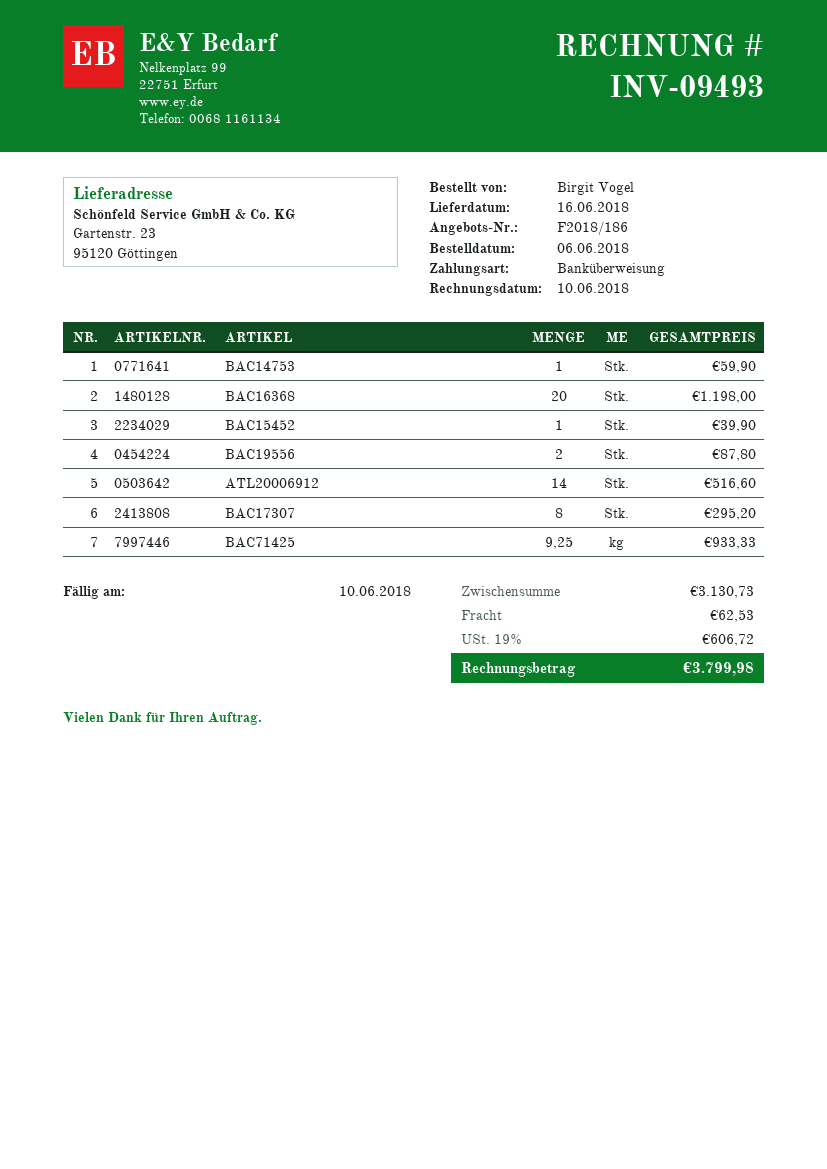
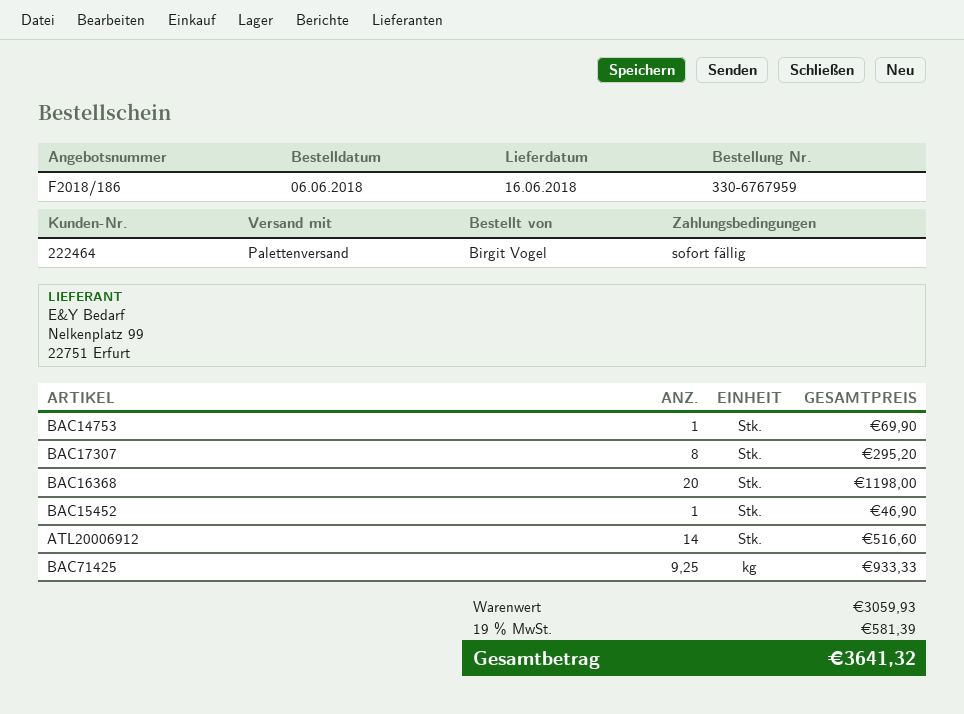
BAC14753: 1 for 59.90 -> 1 for 69.90
BAC15452: 1 for 39.90 -> 1 for 46.90
BAC19556: 2 for 87.80 -> none
subtotal: 3130.73 -> 3059.93
shipping: 62.53 -> none
tax: 19% = 606.72 -> 19% = 581.39
total: 3799.98 -> 3641.32

